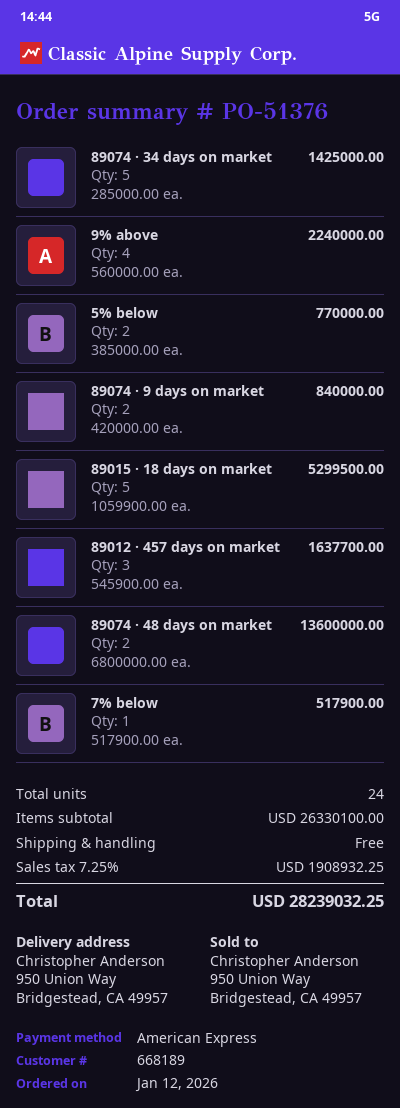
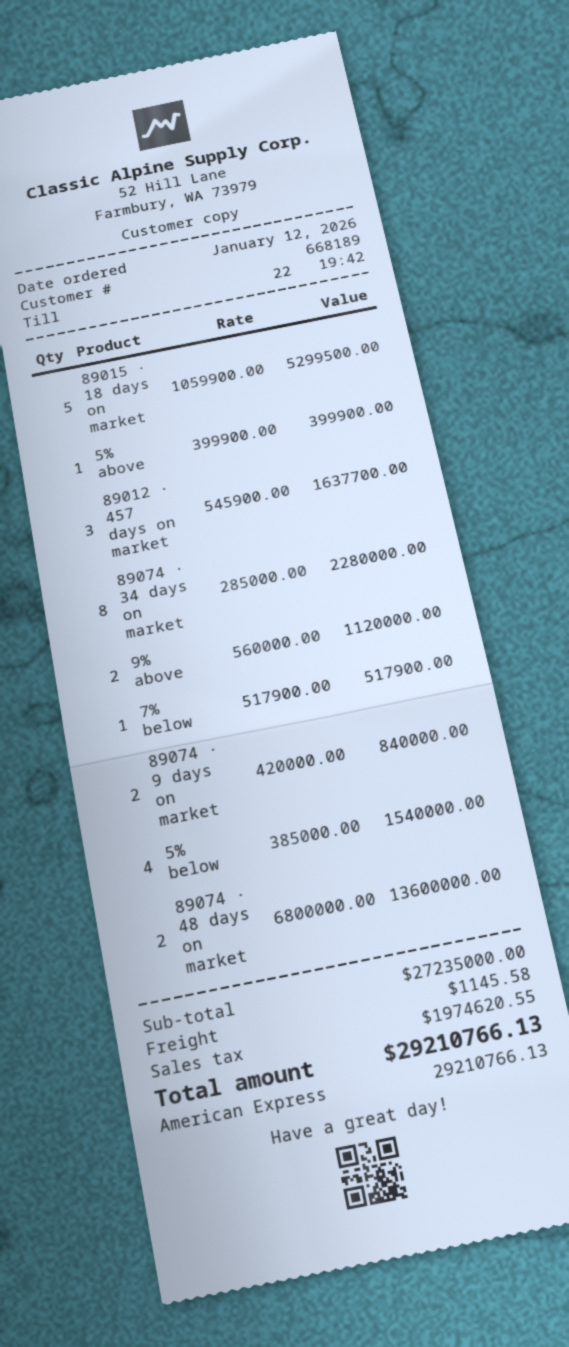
89074 · 34 days on market: 5 x 285000.00 = 1425000.00 -> 8 x 285000.00 = 2280000.00
9% above: 4 x 560000.00 = 2240000.00 -> 2 x 560000.00 = 1120000.00
5% below: 2 x 385000.00 = 770000.00 -> 4 x 385000.00 = 1540000.00
5% above: none -> 1 x 399900.00 = 399900.00
subtotal: 26330100.00 -> 27235000.00
shipping: 0.00 -> 1145.58
tax: 1908932.25 -> 1974620.55
total: 28239032.25 -> 29210766.13

